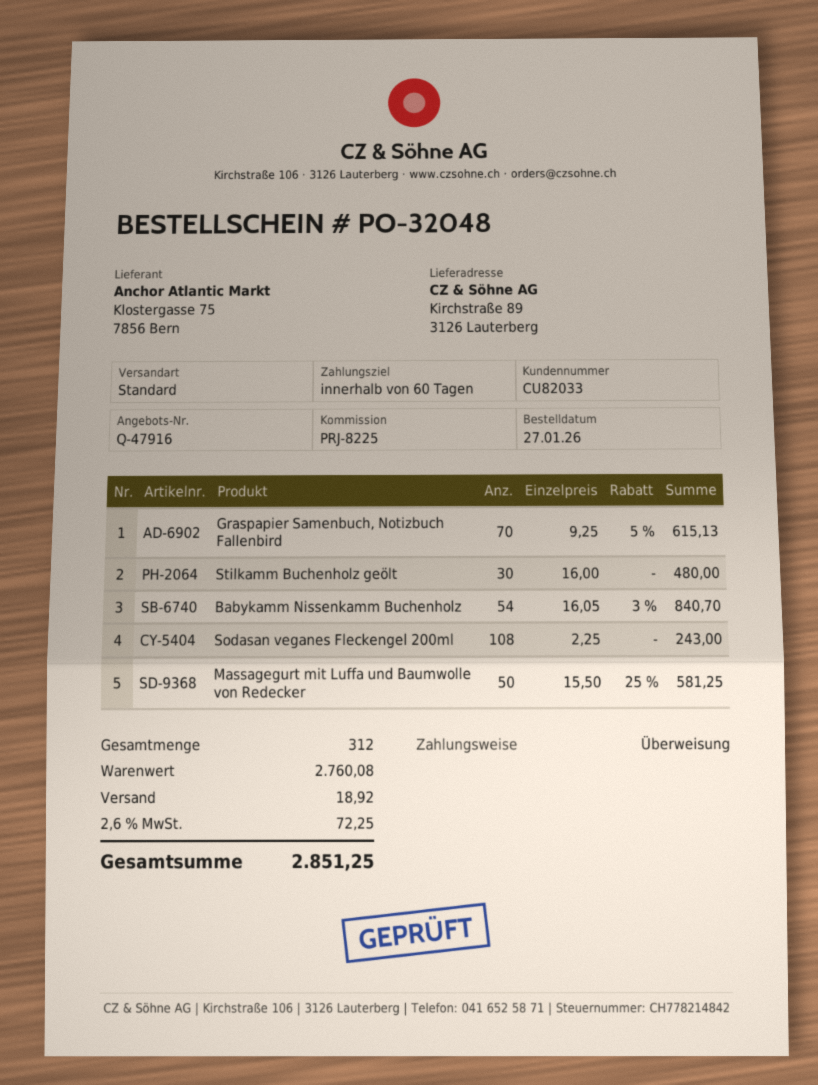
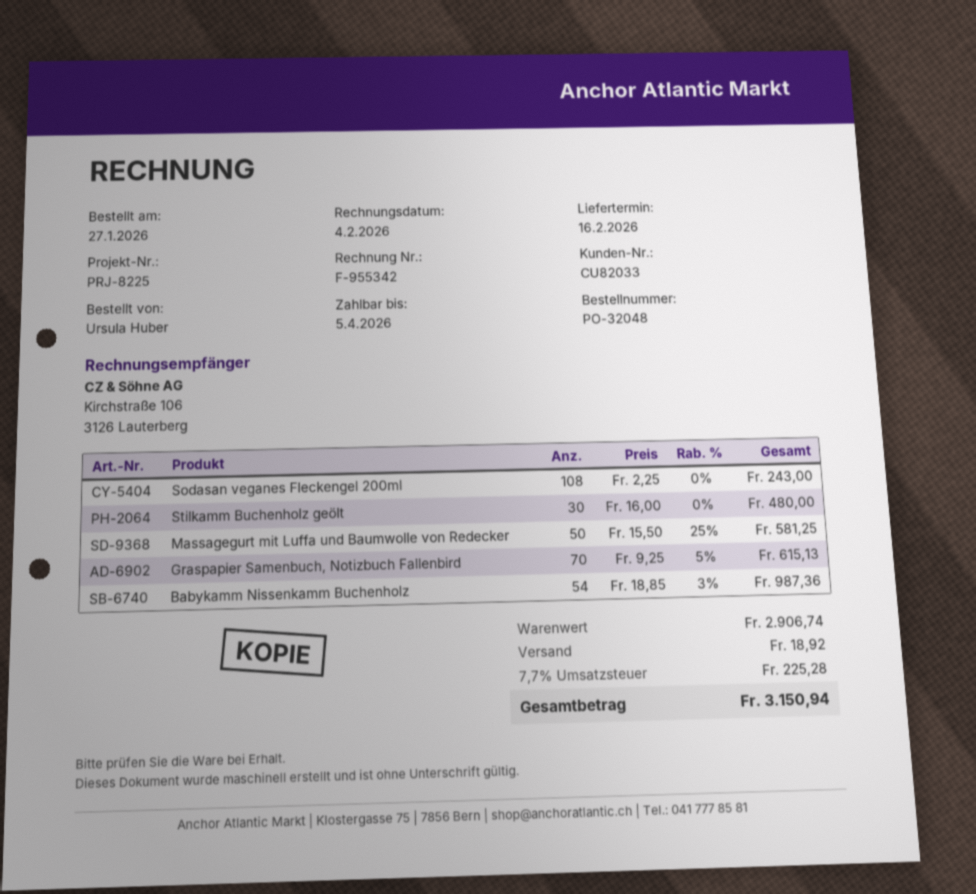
Babykamm Nissenkamm Buchenholz: 54 x 16.05 - 3% = 840.70 -> 54 x 18.85 - 3% = 987.36
subtotal: 2760.08 -> 2906.74
tax: 2.6% = 72.25 -> 7.7% = 225.28
total: 2851.25 -> 3150.94

